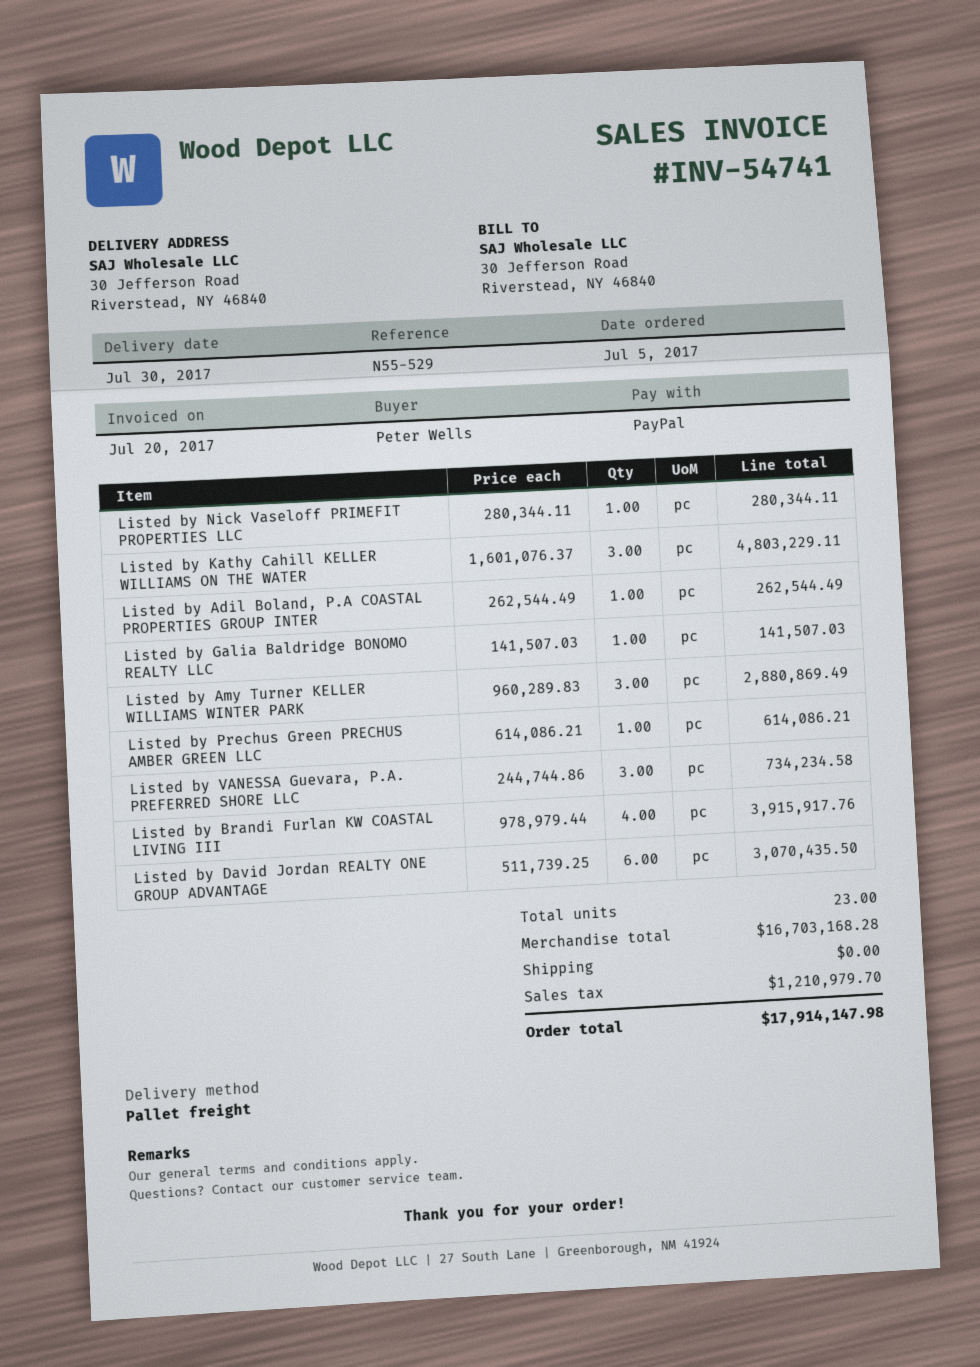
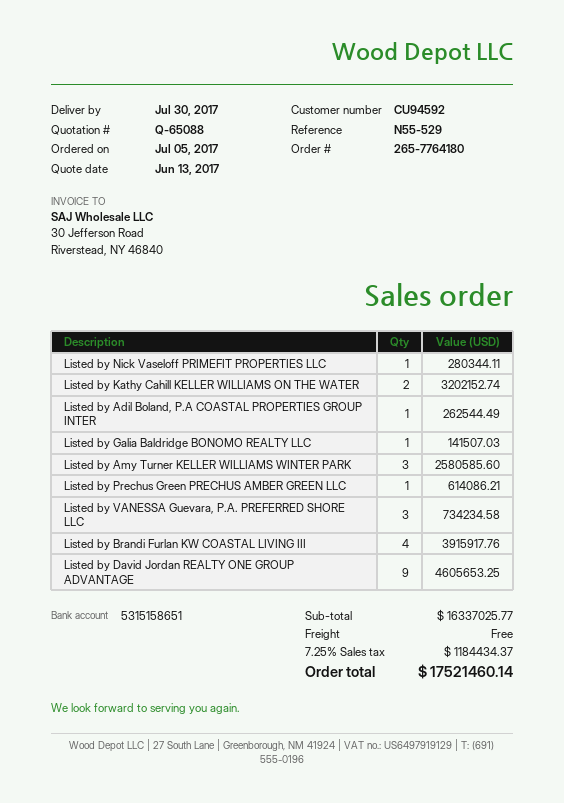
Listed by Kathy Cahill KELLER WILLIAMS ON THE WATER: 3 for 4803229.11 -> 2 for 3202152.74
Listed by Amy Turner KELLER WILLIAMS WINTER PARK: 3 for 2880869.49 -> 3 for 2580585.60
Listed by David Jordan REALTY ONE GROUP ADVANTAGE: 6 for 3070435.50 -> 9 for 4605653.25
subtotal: 16703168.28 -> 16337025.77
tax: 1210979.70 -> 1184434.37
total: 17914147.98 -> 17521460.14

